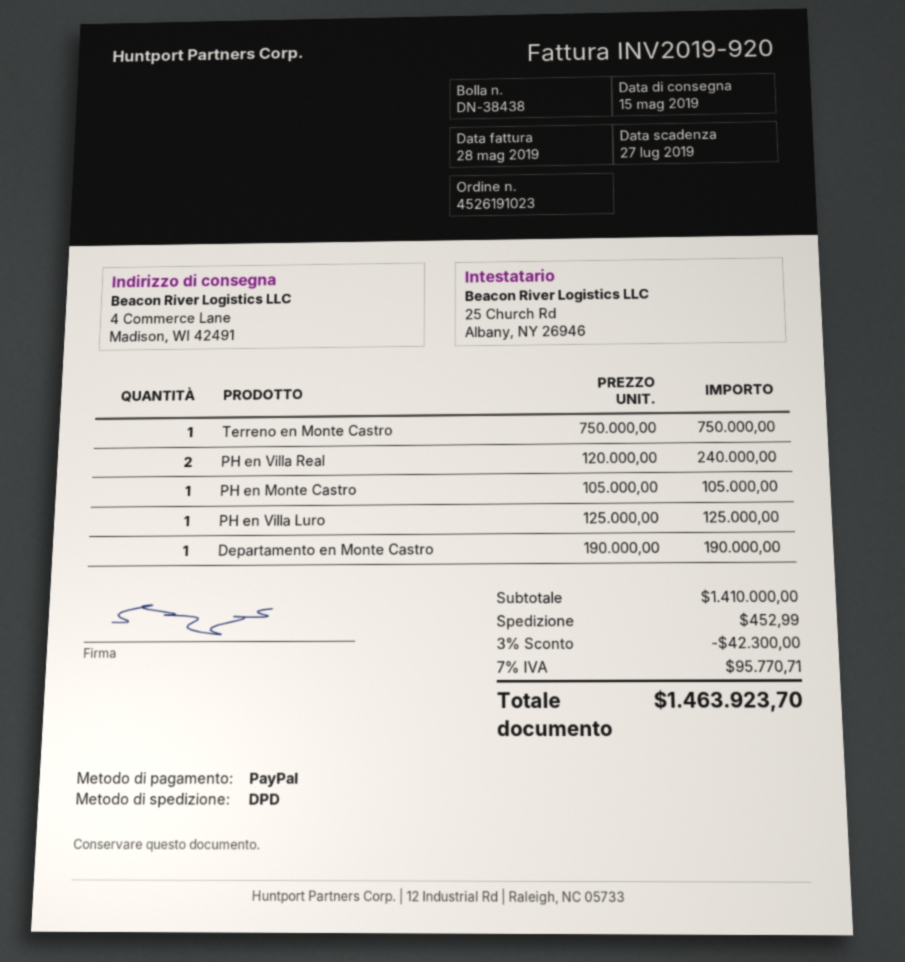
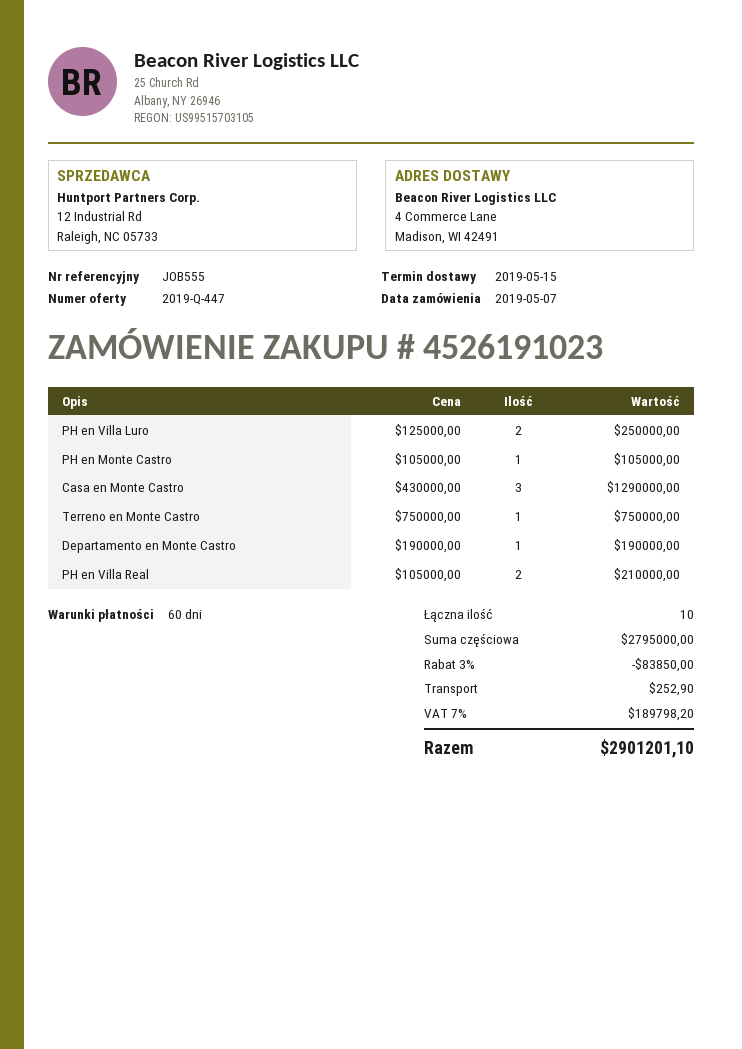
PH en Villa Real: 2 x 120000.00 = 240000.00 -> 2 x 105000.00 = 210000.00
PH en Villa Luro: 1 x 125000.00 = 125000.00 -> 2 x 125000.00 = 250000.00
Casa en Monte Castro: none -> 3 x 430000.00 = 1290000.00
subtotal: 1410000.00 -> 2795000.00
discount: 3% = 42300.00 -> 3% = 83850.00
shipping: 452.99 -> 252.90
tax: 7% = 95770.71 -> 7% = 189798.20
total: 1463923.70 -> 2901201.10

